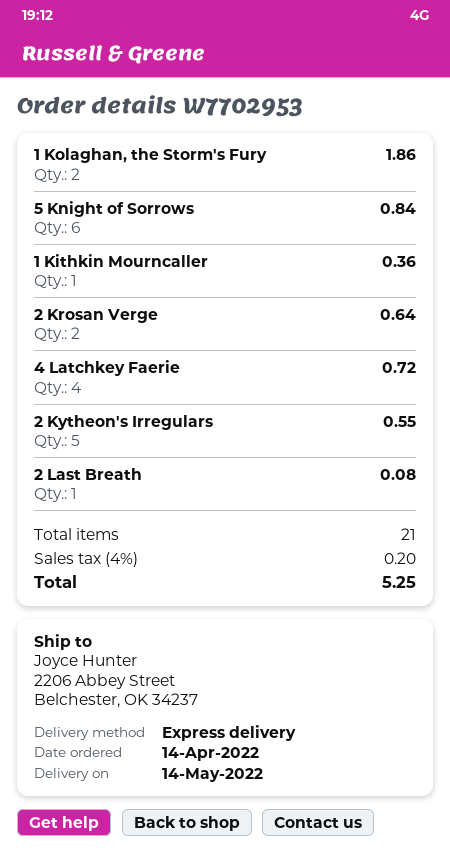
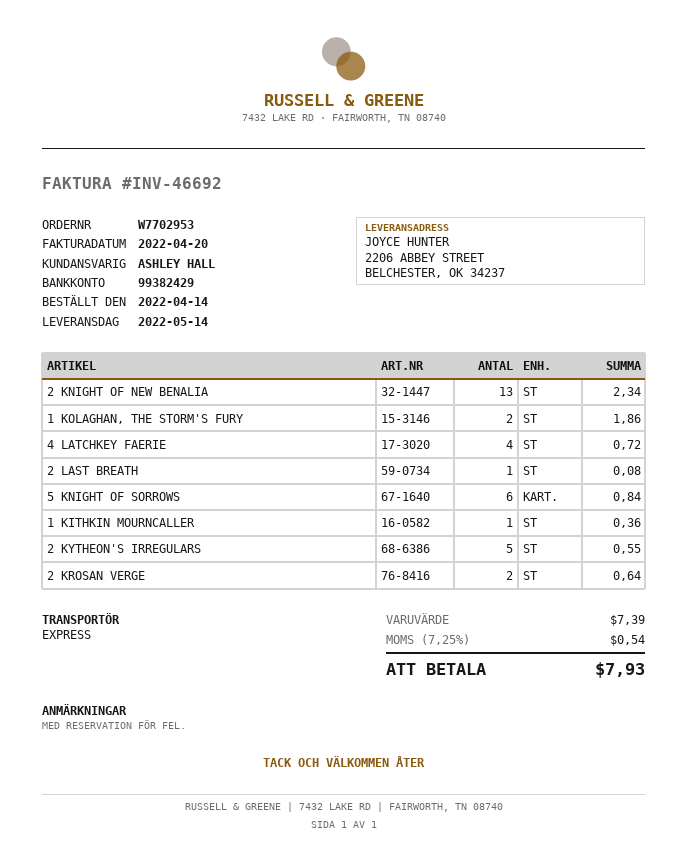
2 KNIGHT OF NEW BENALIA: none -> 13 for 2.34
tax: 4% = 0.20 -> 7.25% = 0.54
total: 5.25 -> 7.93

